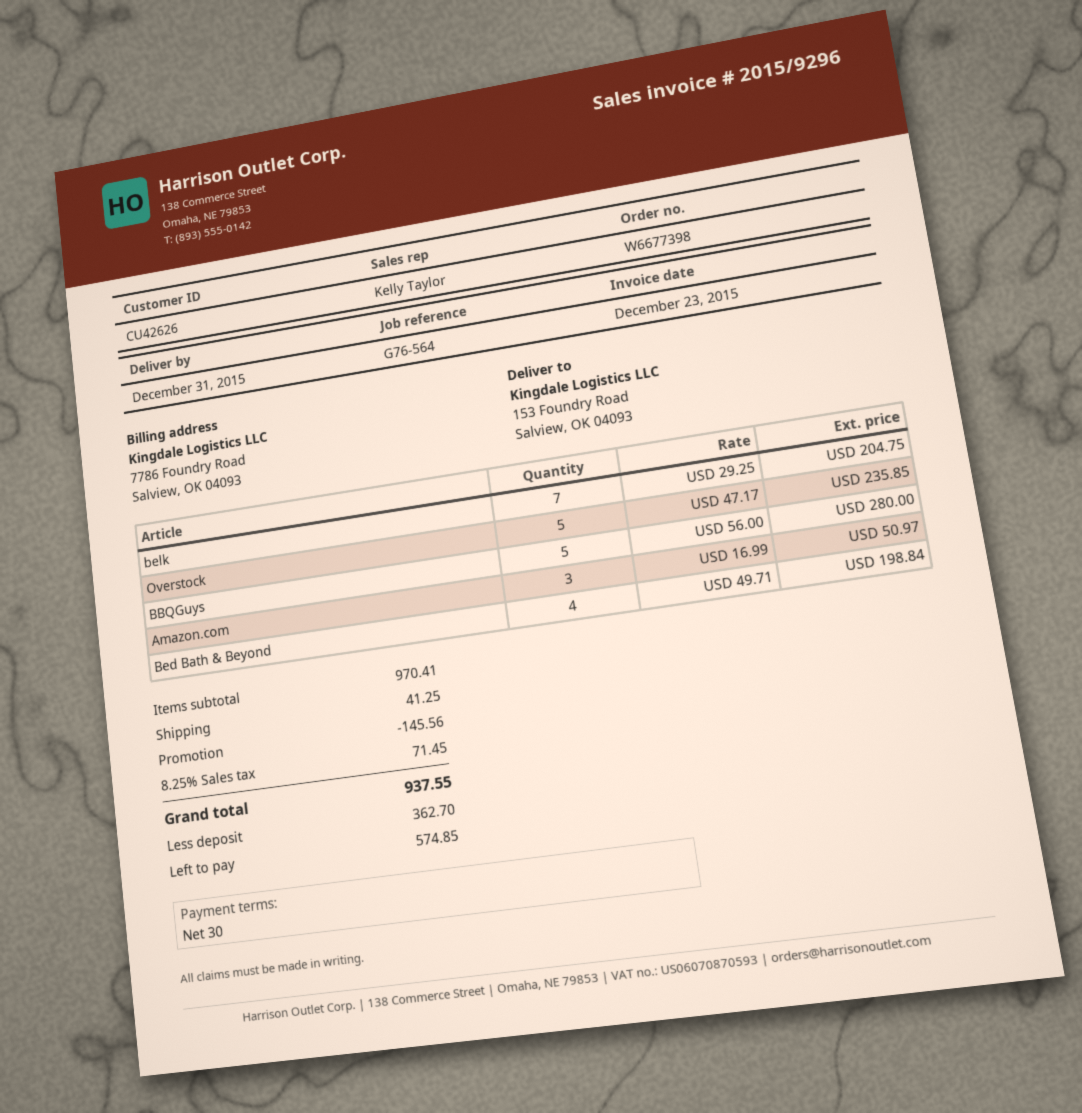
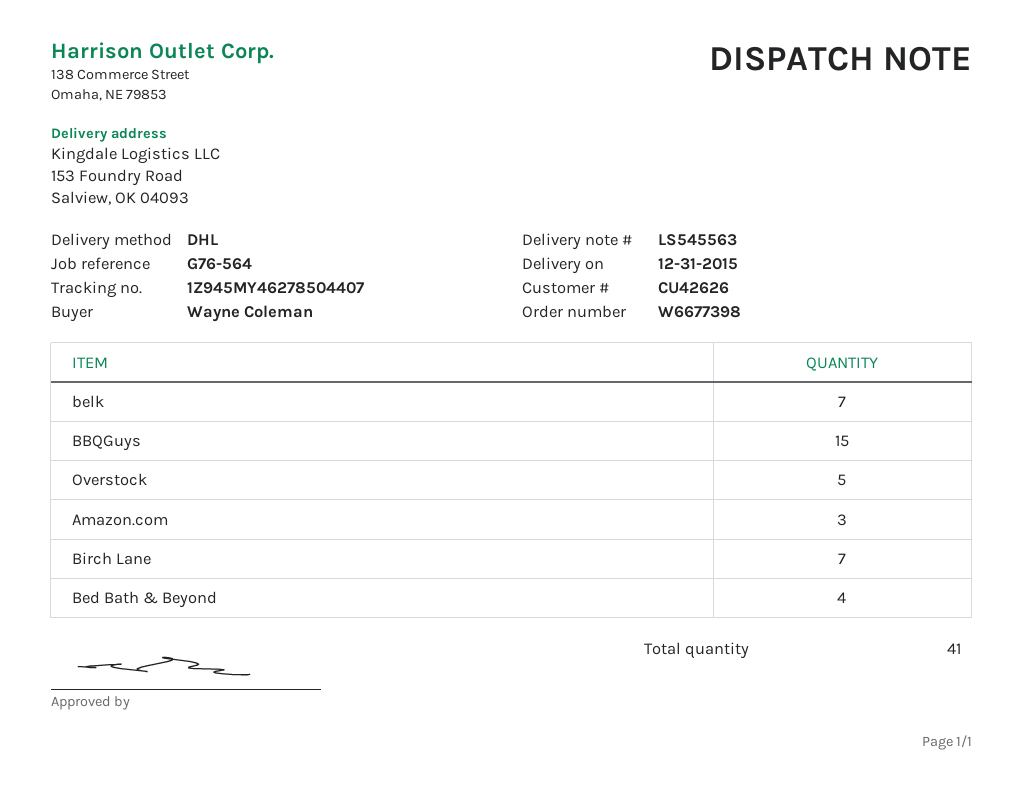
BBQGuys: 5 -> 15
Birch Lane: none -> 7

